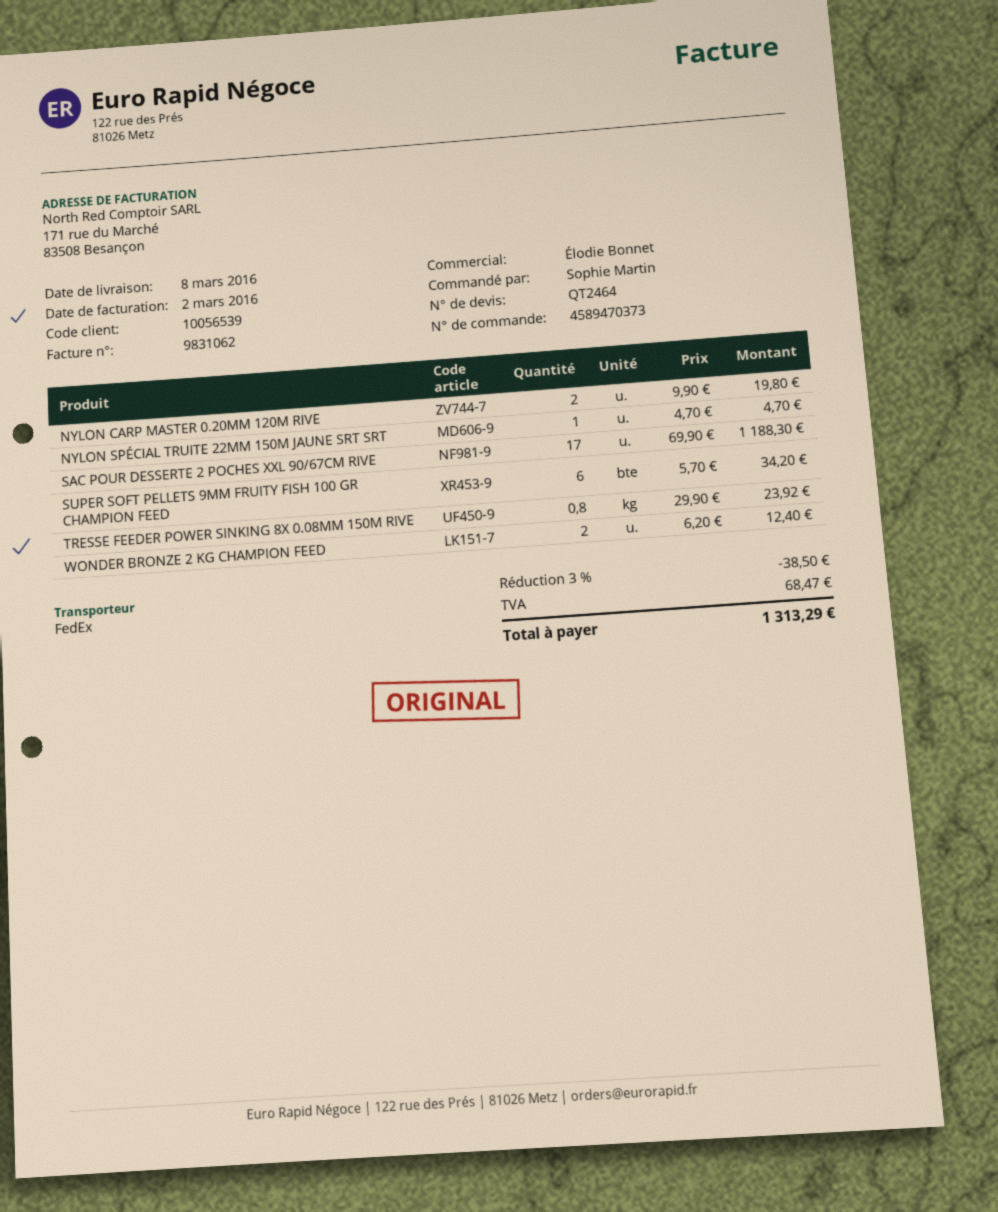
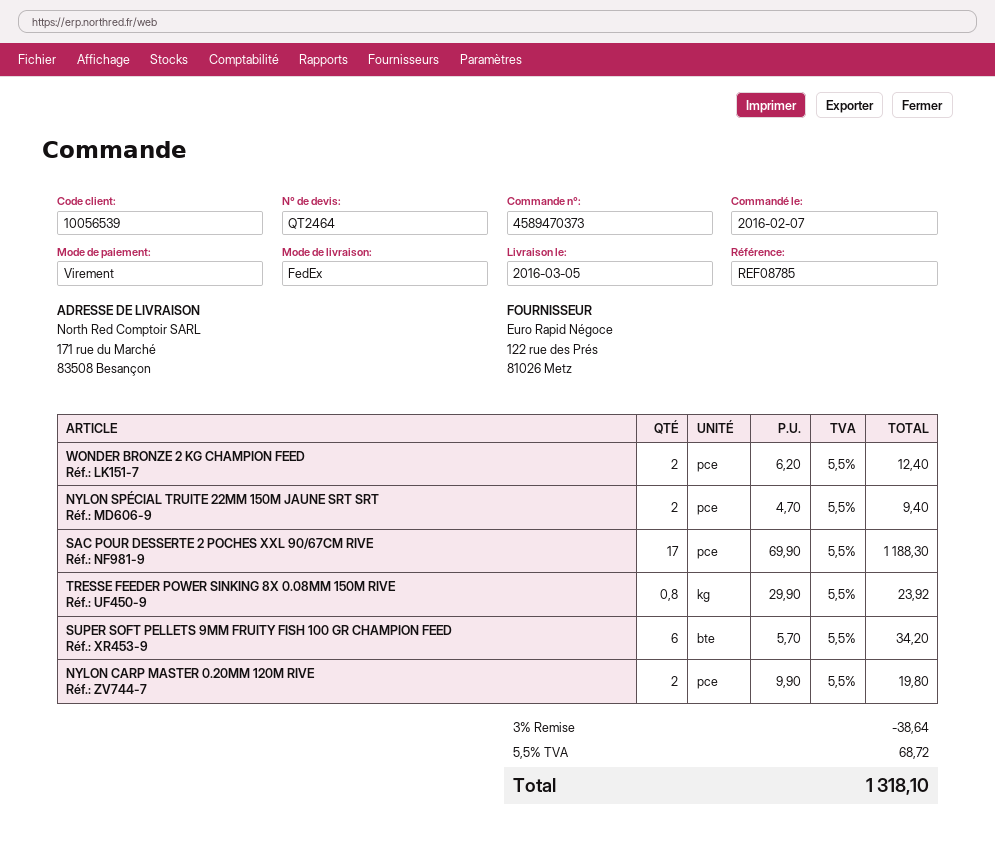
delivery date: 2016-03-08 -> 2016-03-05
NYLON SPÉCIAL TRUITE 22MM 150M JAUNE SRT SRT: 1 x 4.70 = 4.70 -> 2 x 4.70 = 9.40
discount: 3% = 38.50 -> 3% = 38.64
tax: 68.47 -> 68.72
total: 1313.29 -> 1318.10

